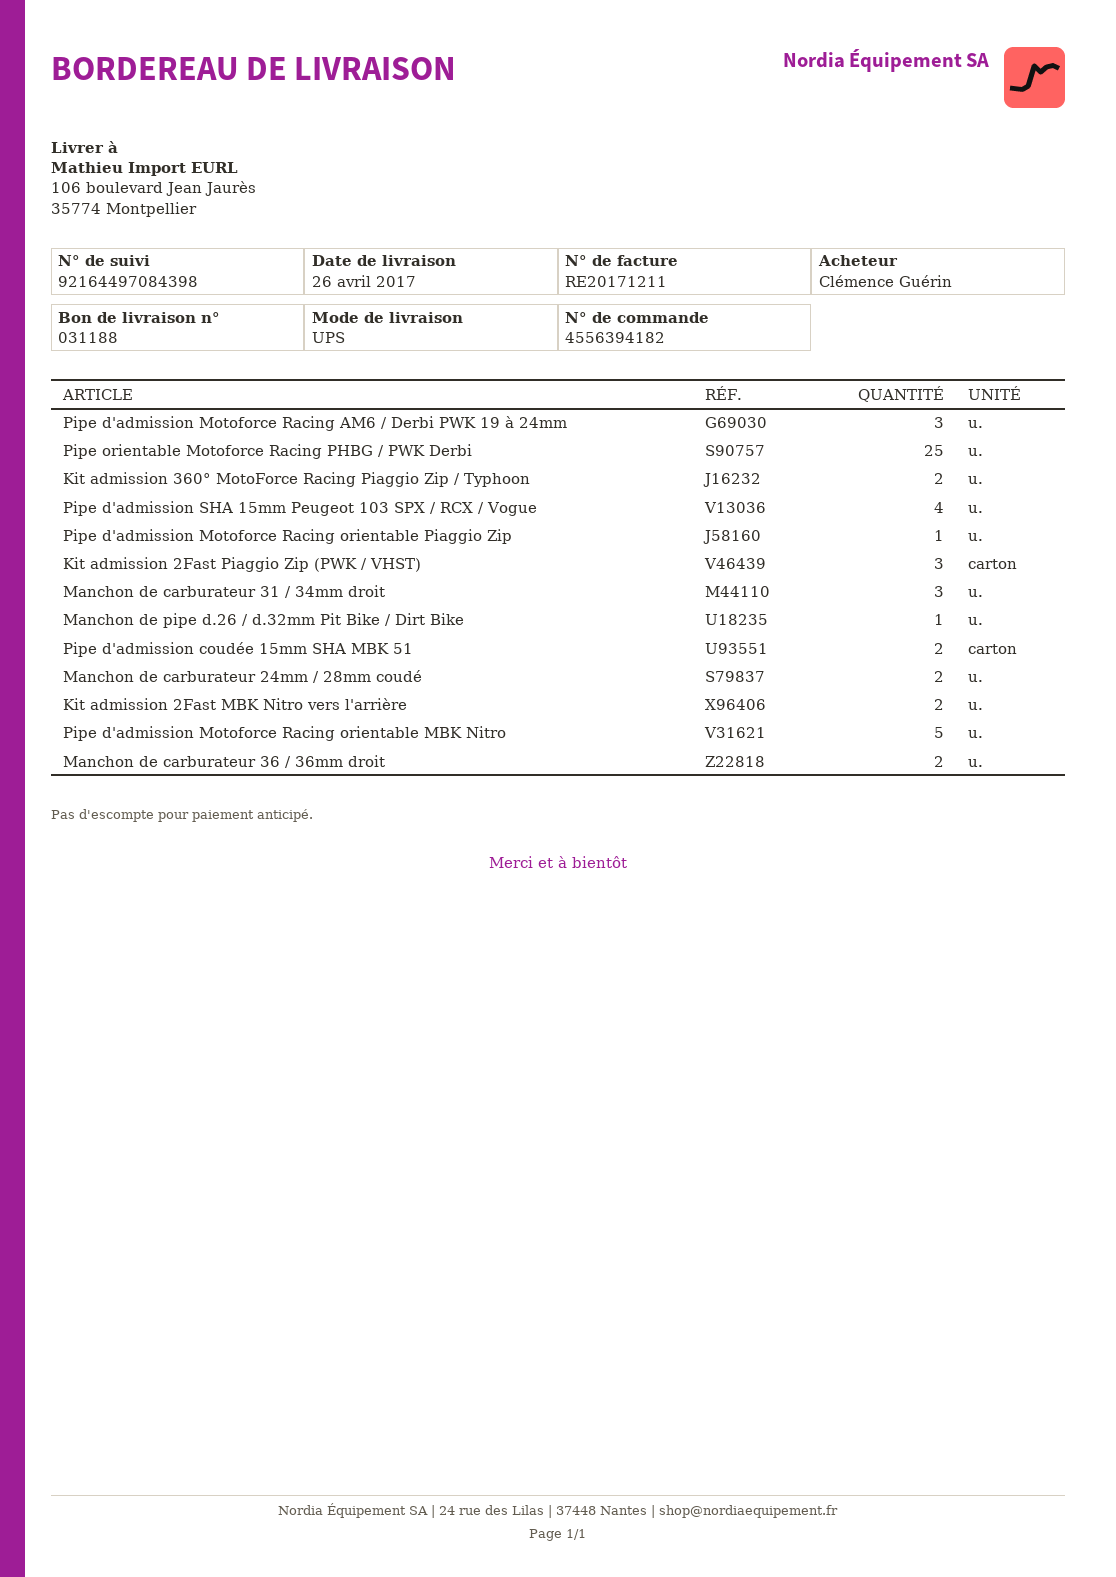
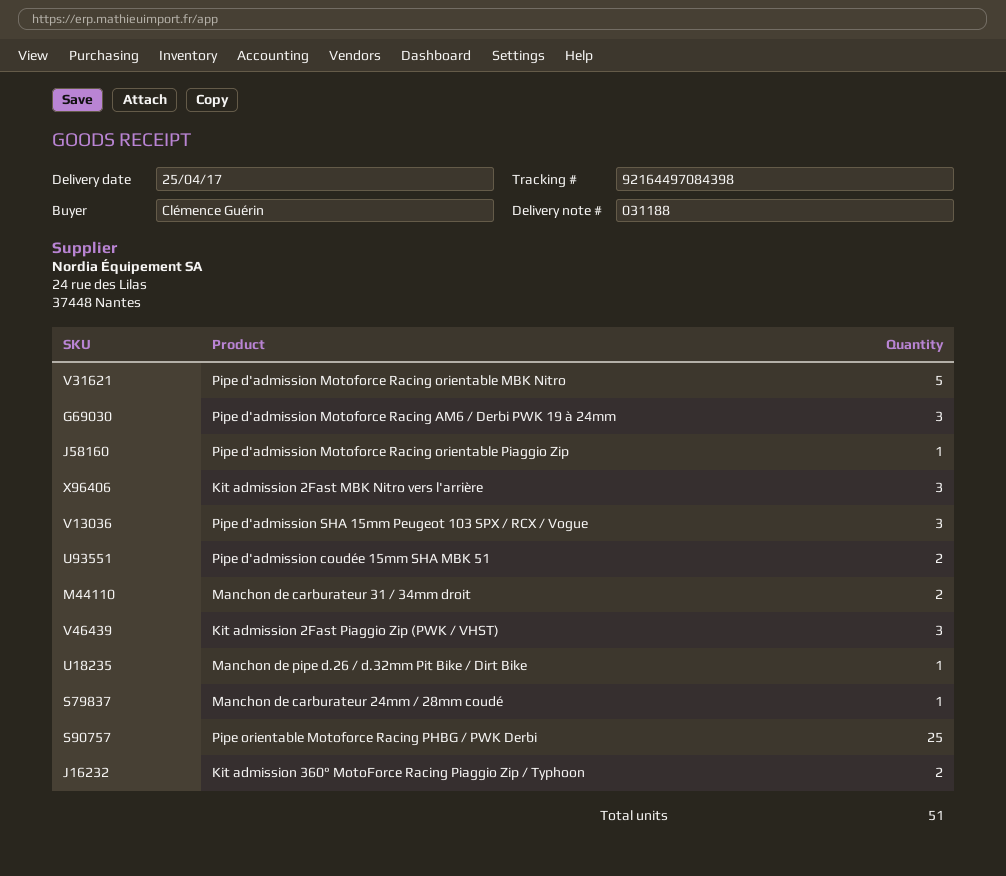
delivery date: 2017-04-26 -> 2017-04-25
Pipe d'admission SHA 15mm Peugeot 103 SPX / RCX / Vogue: 4 -> 3
Manchon de carburateur 31 / 34mm droit: 3 -> 2
Manchon de carburateur 24mm / 28mm coudé: 2 -> 1
Kit admission 2Fast MBK Nitro vers l'arrière: 2 -> 3
Manchon de carburateur 36 / 36mm droit: 2 -> none

